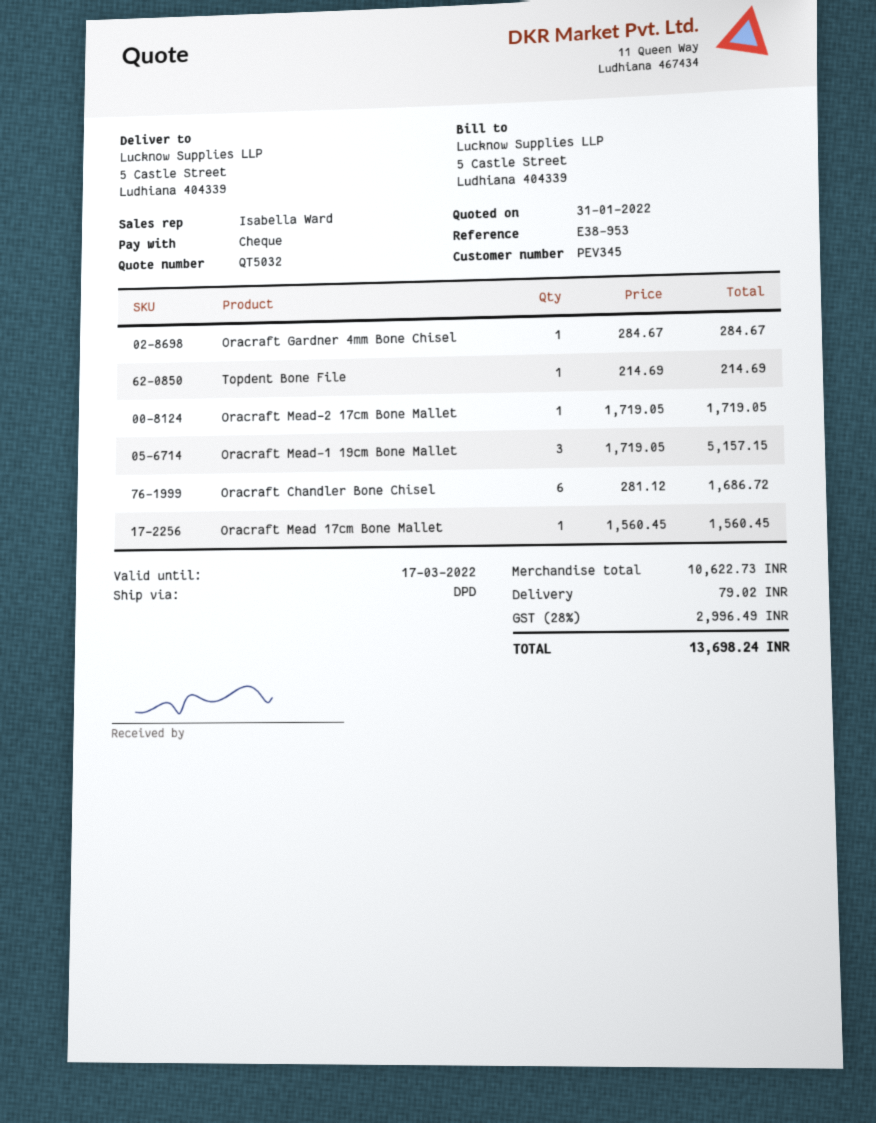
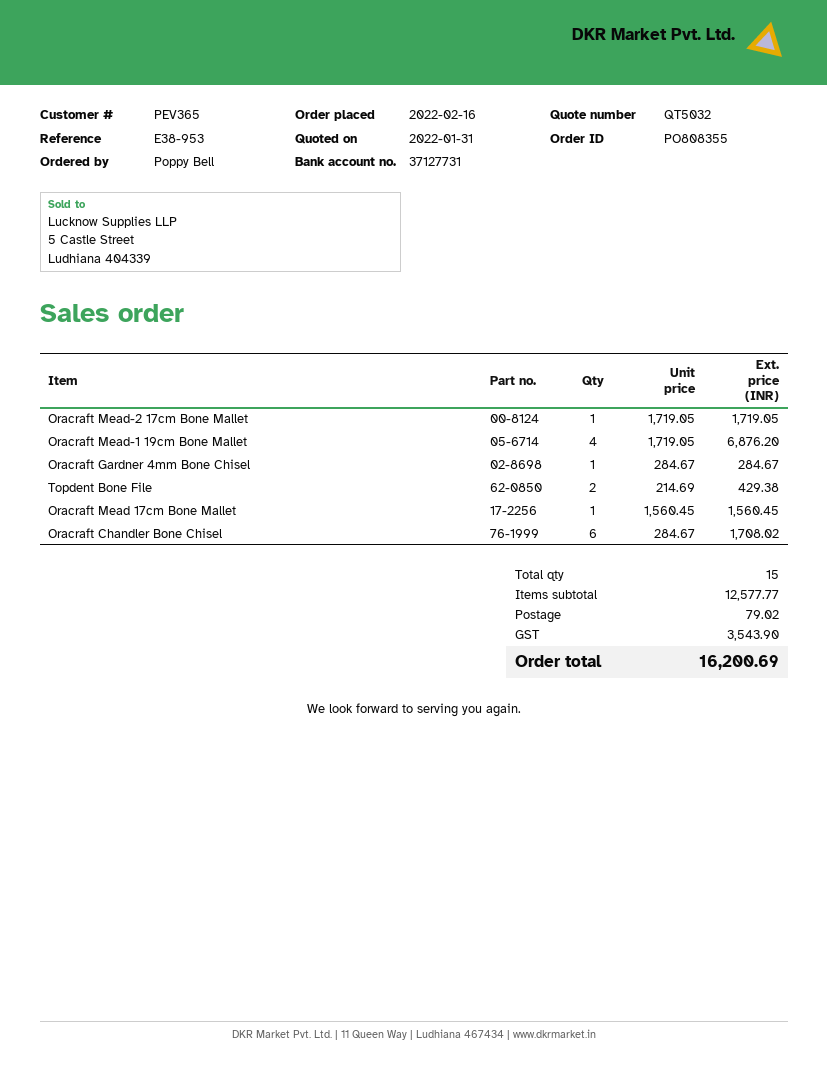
customer number: PEV345 -> PEV365
Topdent Bone File: 1 x 214.69 = 214.69 -> 2 x 214.69 = 429.38
Oracraft Mead-1 19cm Bone Mallet: 3 x 1719.05 = 5157.15 -> 4 x 1719.05 = 6876.20
Oracraft Chandler Bone Chisel: 6 x 281.12 = 1686.72 -> 6 x 284.67 = 1708.02
subtotal: 10622.73 -> 12577.77
tax: 2996.49 -> 3543.90
total: 13698.24 -> 16200.69

